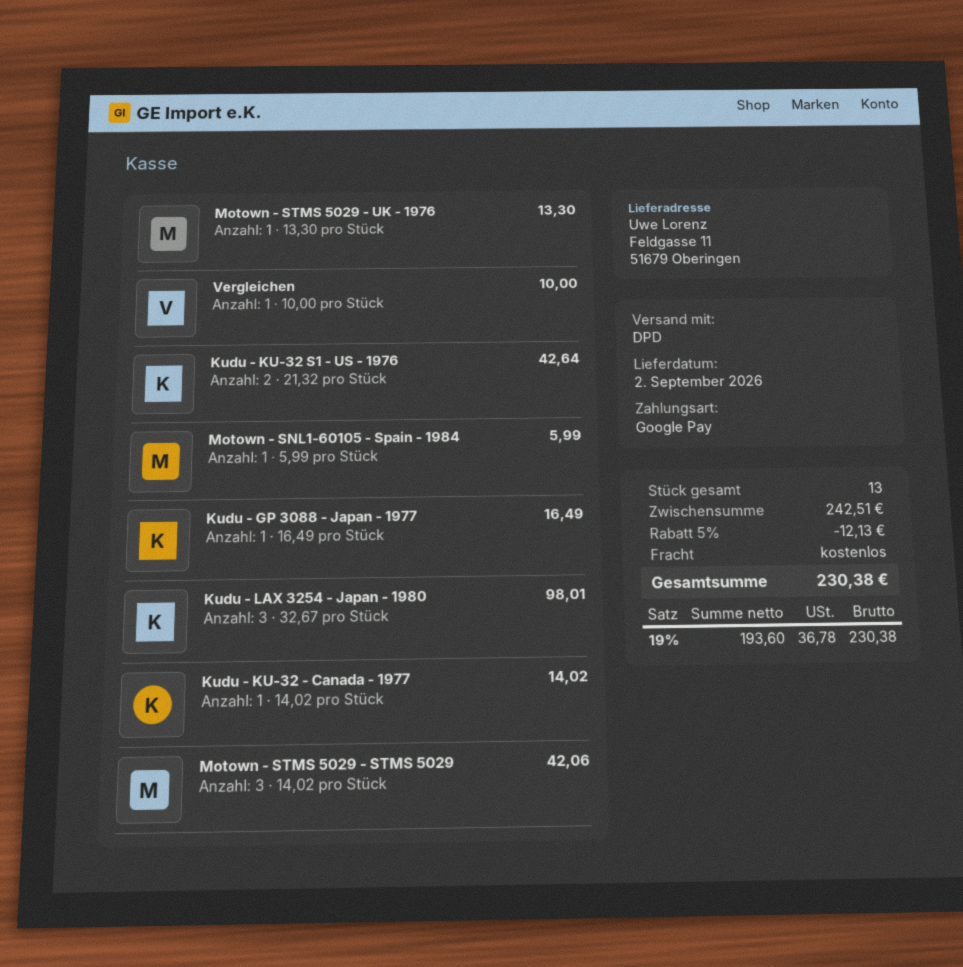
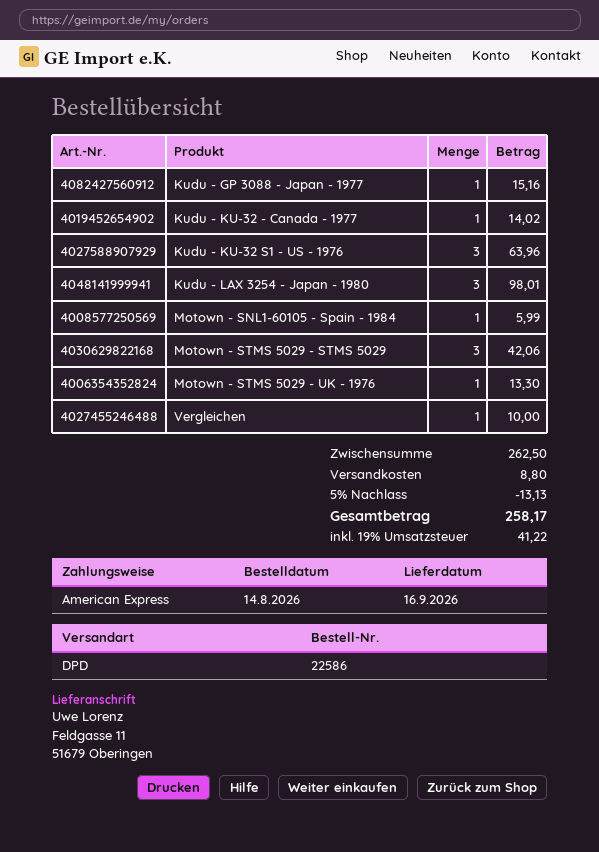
delivery date: 2026-09-02 -> 2026-09-16
payment method: Google Pay -> American Express
Kudu - KU-32 S1 - US - 1976: 2 for 42.64 -> 3 for 63.96
Kudu - GP 3088 - Japan - 1977: 1 for 16.49 -> 1 for 15.16
subtotal: 242.51 -> 262.50
discount: 5% = 12.13 -> 5% = 13.13
shipping: 0.00 -> 8.80
tax: 19% = 36.78 -> 19% = 41.22
total: 230.38 -> 258.17

